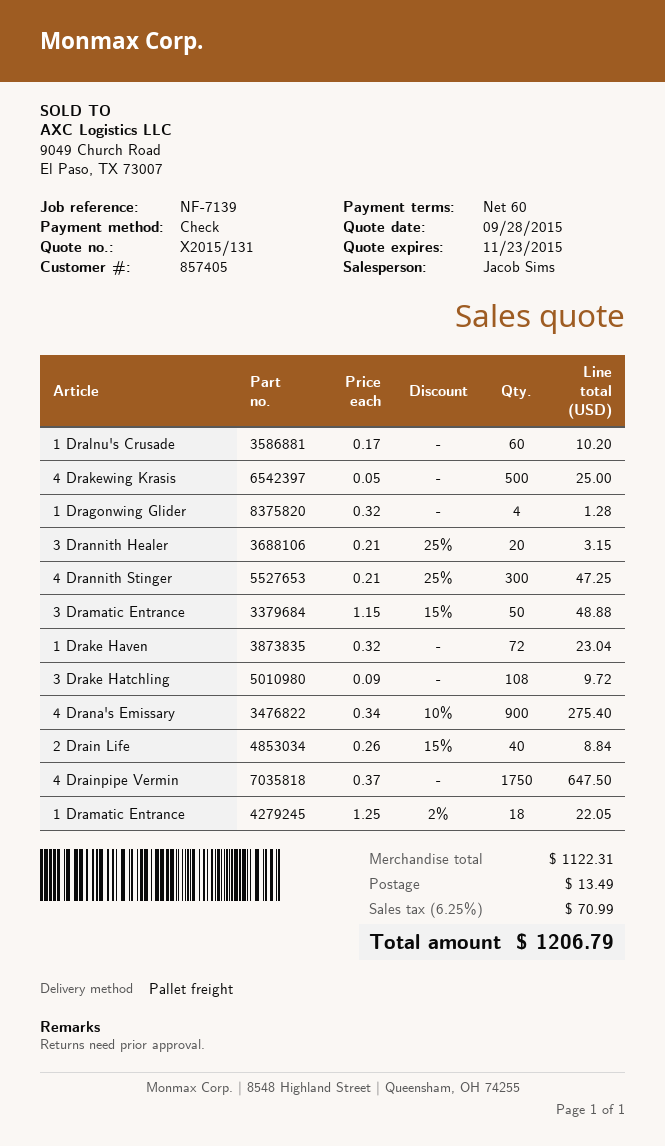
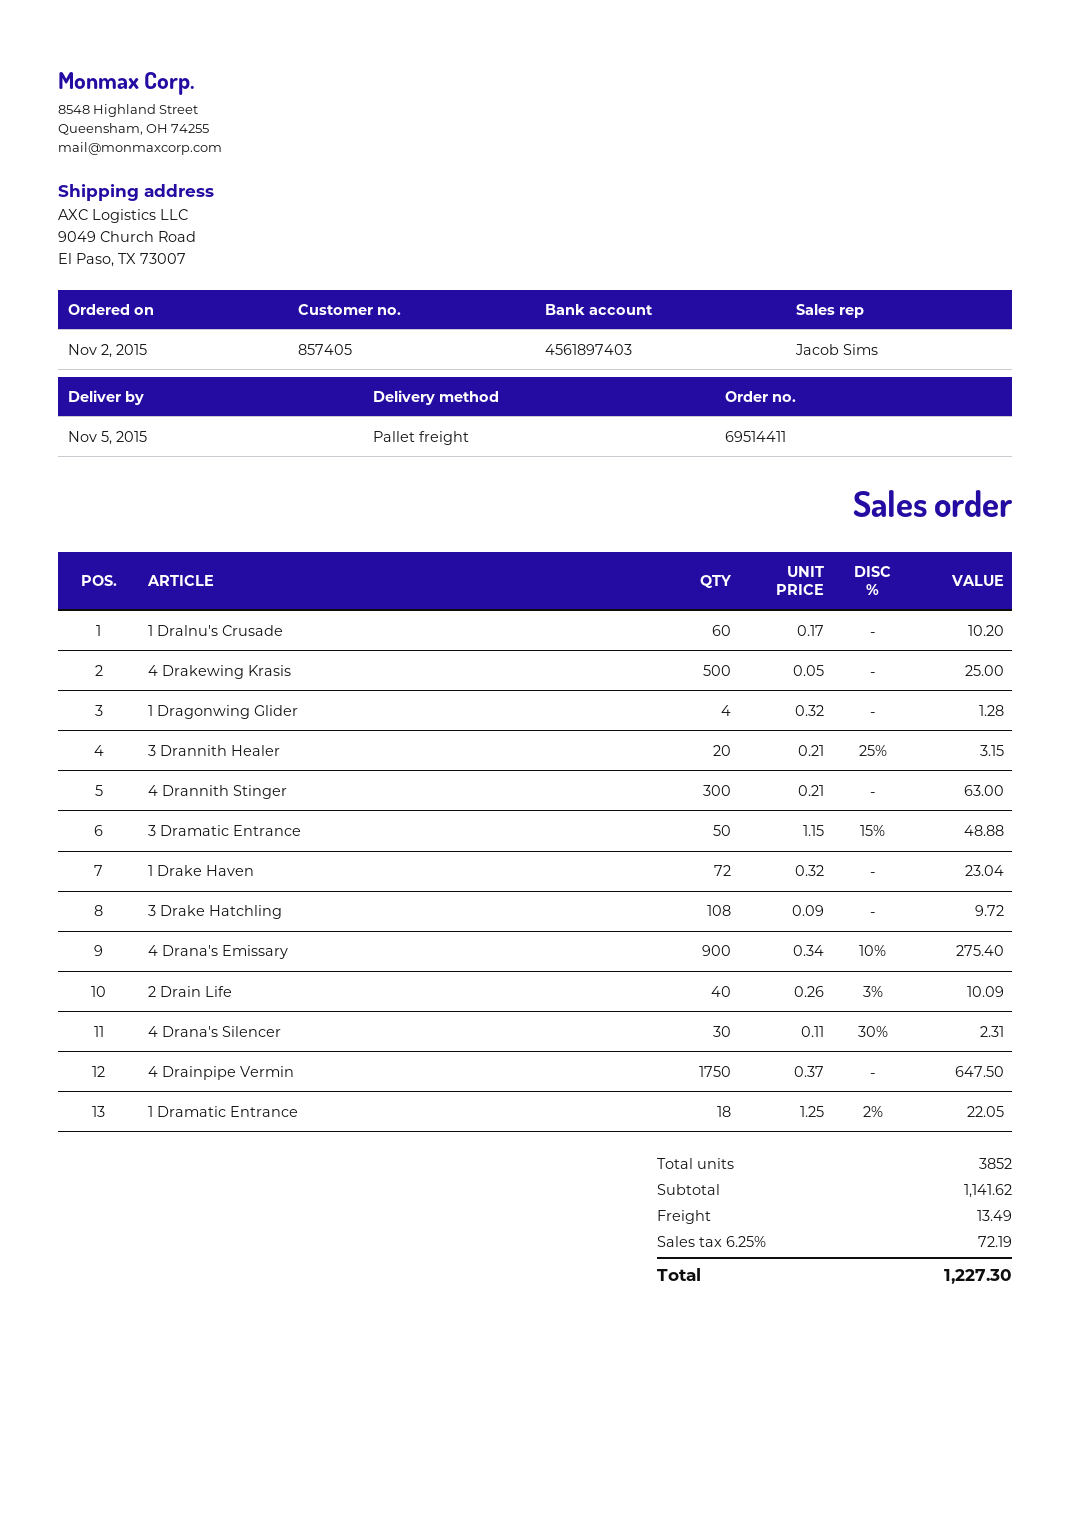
4 Drannith Stinger: 300 x 0.21 - 25% = 47.25 -> 300 x 0.21 = 63.00
2 Drain Life: 40 x 0.26 - 15% = 8.84 -> 40 x 0.26 - 3% = 10.09
4 Drana's Silencer: none -> 30 x 0.11 - 30% = 2.31
subtotal: 1122.31 -> 1141.62
tax: 6.25% = 70.99 -> 6.25% = 72.19
total: 1206.79 -> 1227.30

